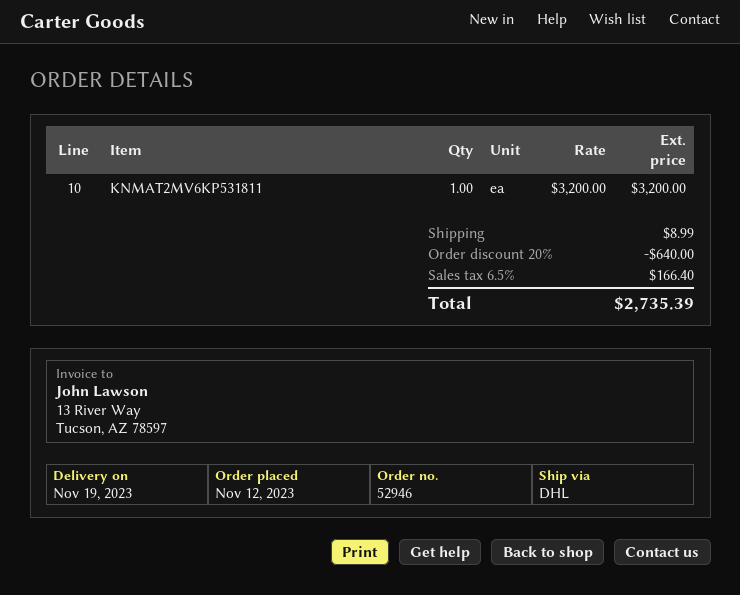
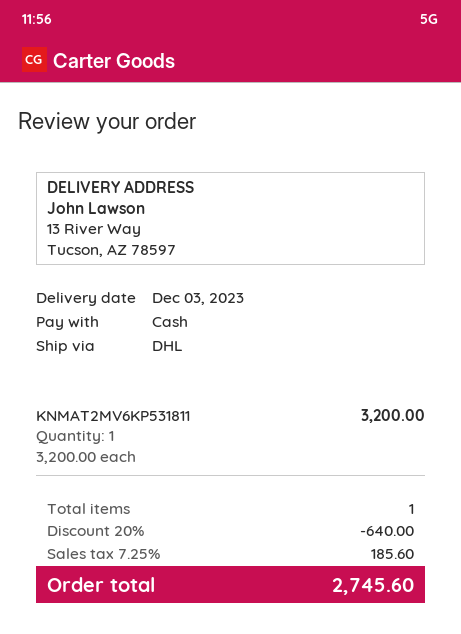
delivery date: 2023-11-19 -> 2023-12-03
shipping: 8.99 -> none
tax: 6.5% = 166.40 -> 7.25% = 185.60
total: 2735.39 -> 2745.60

